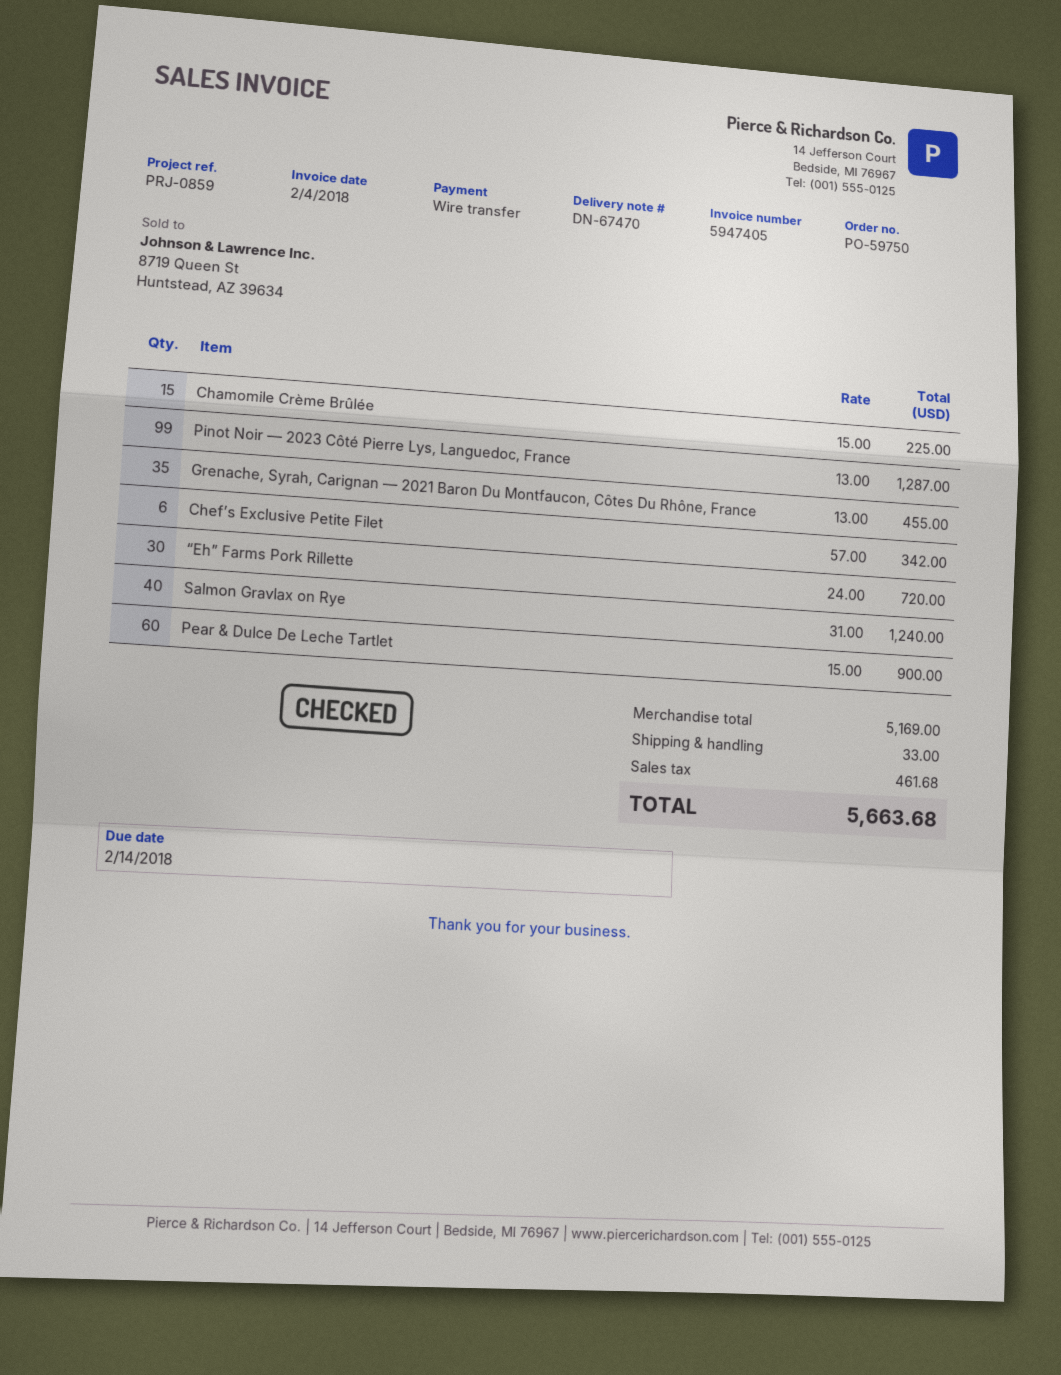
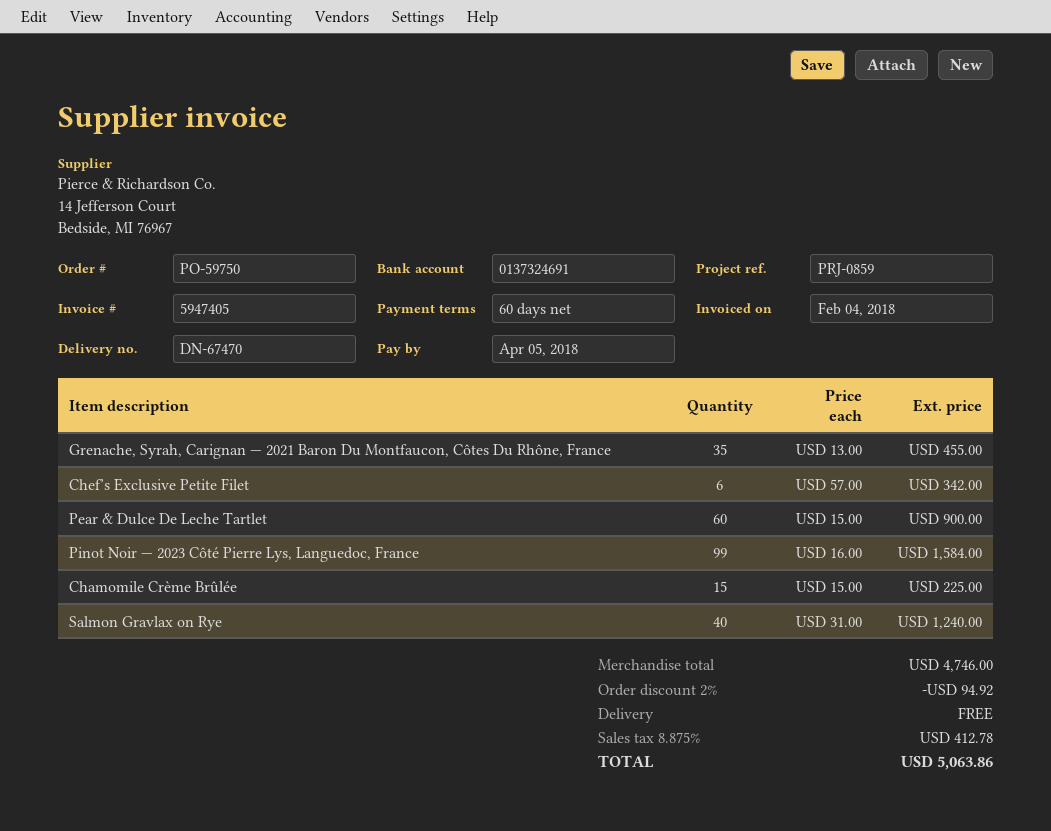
due date: 2018-02-14 -> 2018-04-05
Pinot Noir — 2023 Côté Pierre Lys, Languedoc, France: 99 x 13.00 = 1287.00 -> 99 x 16.00 = 1584.00
“Eh” Farms Pork Rillette: 30 x 24.00 = 720.00 -> none
subtotal: 5169.00 -> 4746.00
discount: none -> 2% = 94.92
shipping: 33.00 -> 0.00
tax: 461.68 -> 412.78
total: 5663.68 -> 5063.86

